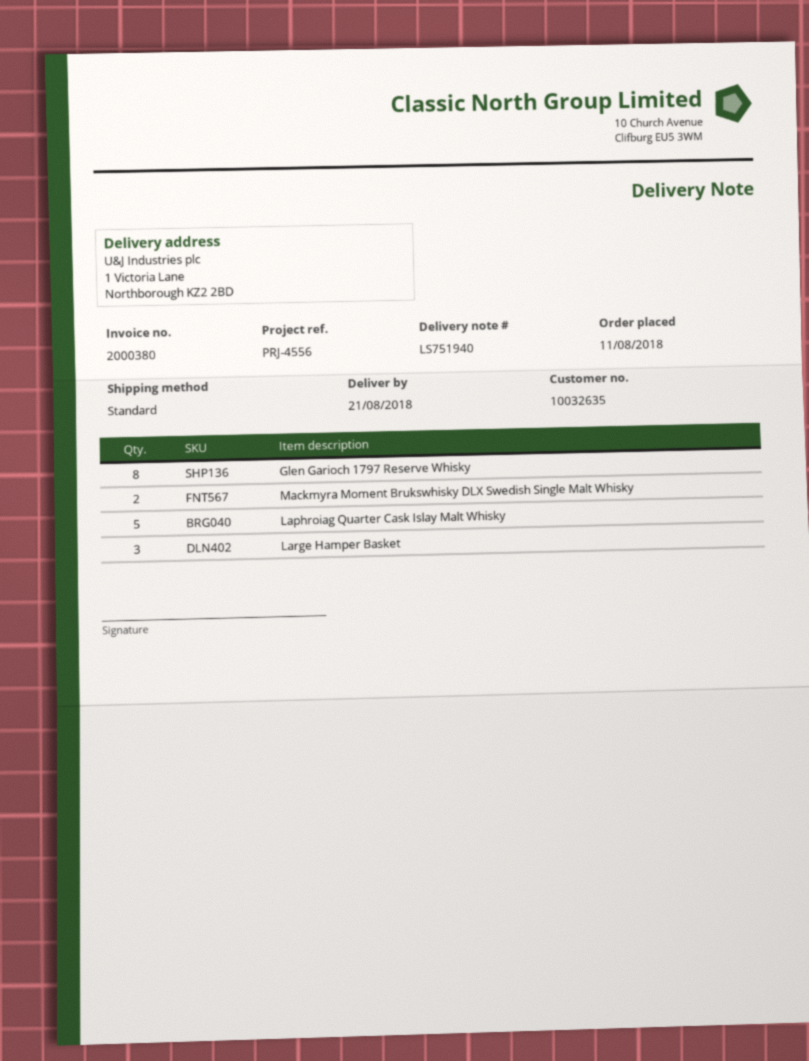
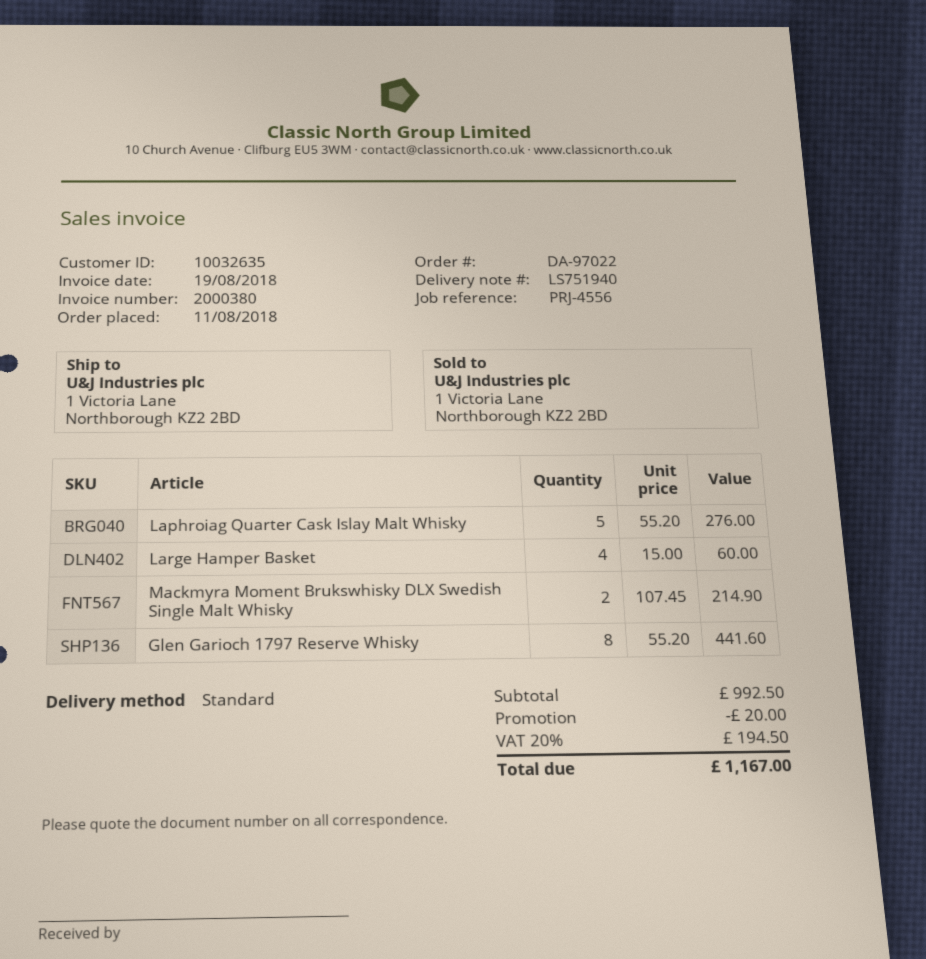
Large Hamper Basket: 3 -> 4

